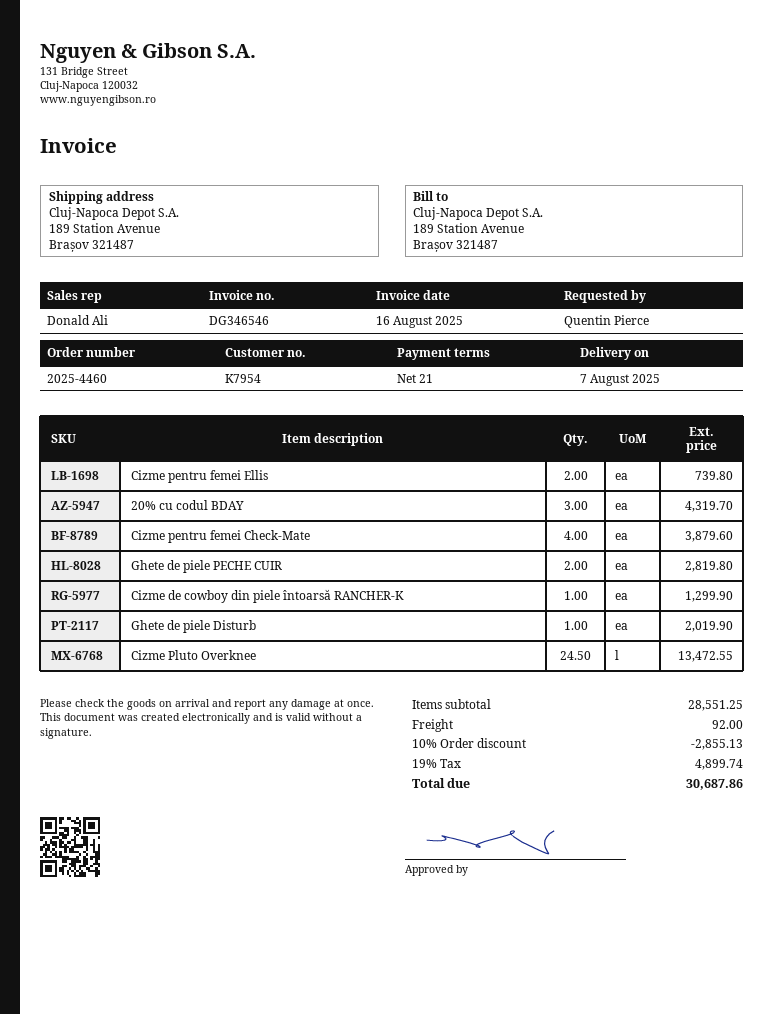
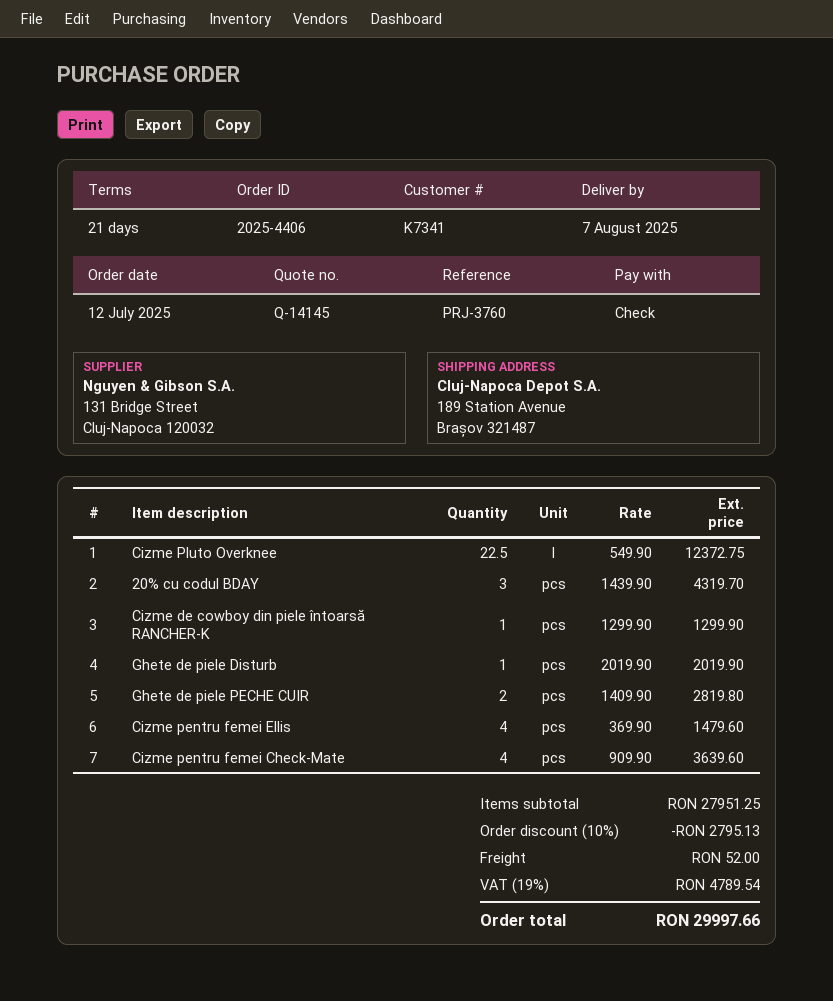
order number: 2025-4460 -> 2025-4406
customer number: K7954 -> K7341
Cizme pentru femei Ellis: 2 for 739.80 -> 4 for 1479.60
Cizme pentru femei Check-Mate: 4 for 3879.60 -> 4 for 3639.60
Cizme Pluto Overknee: 24.5 for 13472.55 -> 22.5 for 12372.75
subtotal: 28551.25 -> 27951.25
discount: 10% = 2855.13 -> 10% = 2795.13
shipping: 92.00 -> 52.00
tax: 19% = 4899.74 -> 19% = 4789.54
total: 30687.86 -> 29997.66

